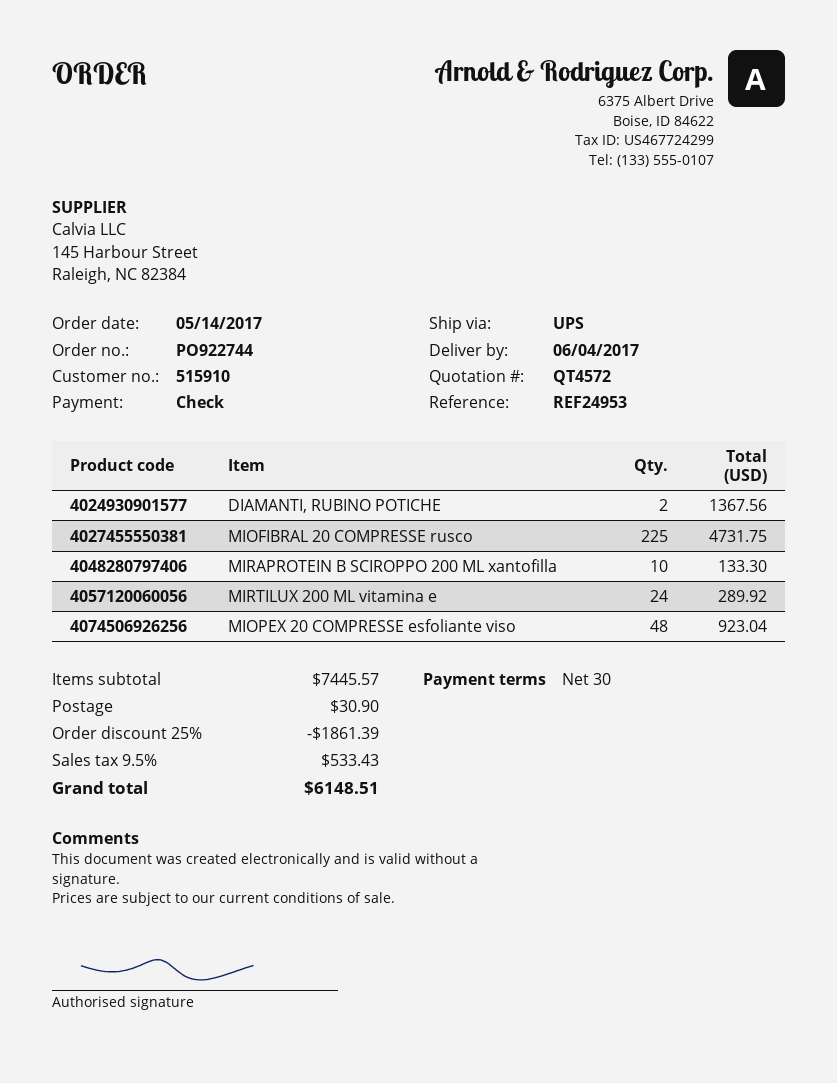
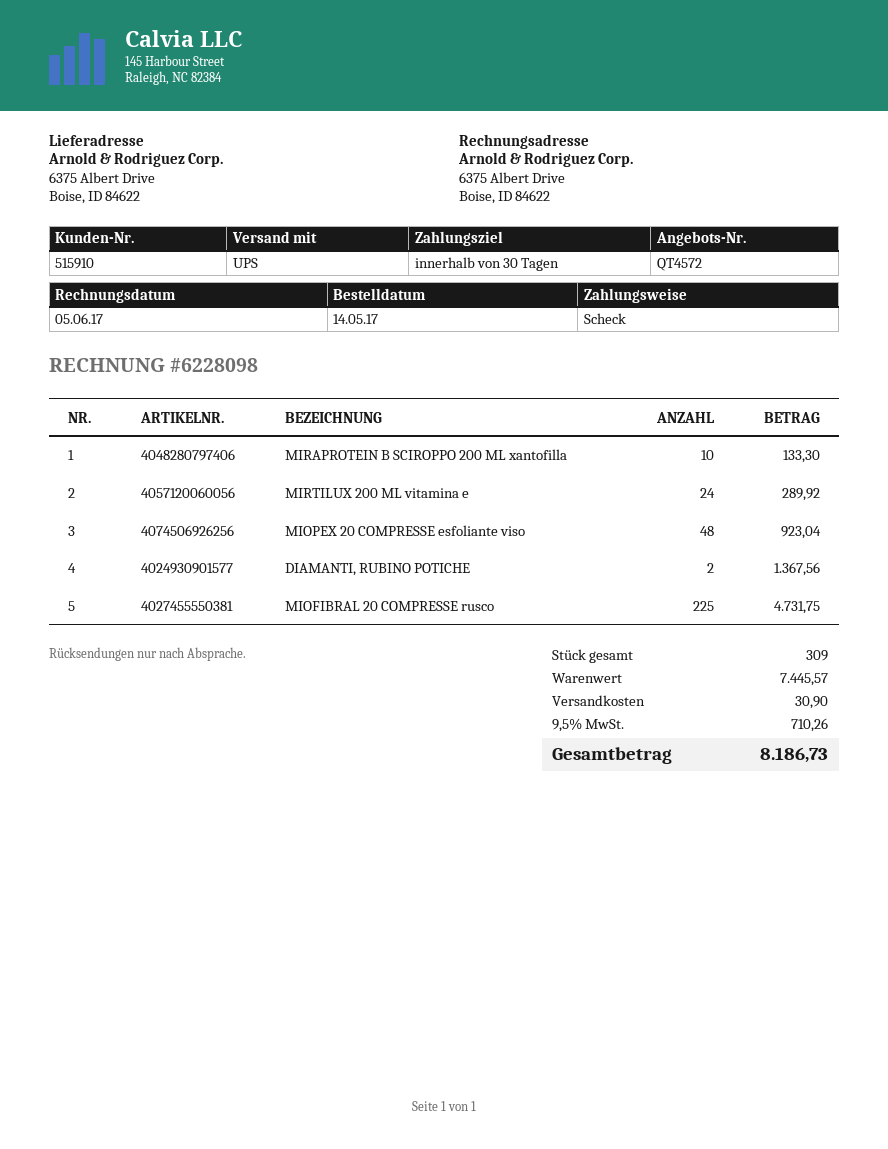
discount: 25% = 1861.39 -> none
tax: 9.5% = 533.43 -> 9.5% = 710.26
total: 6148.51 -> 8186.73

